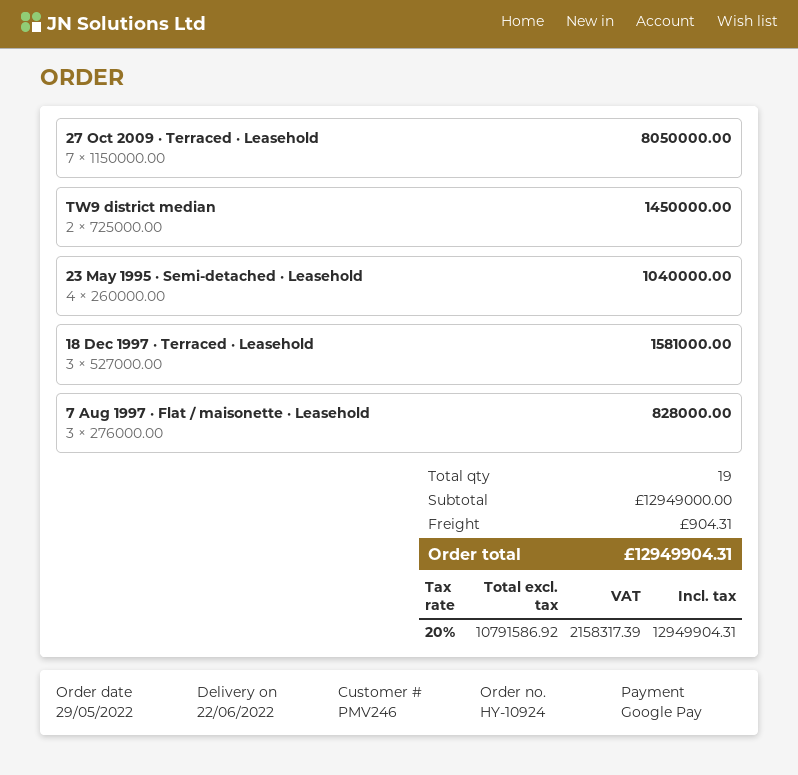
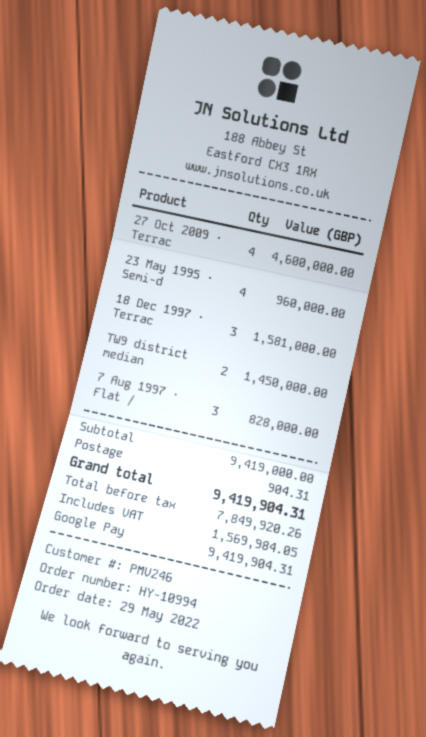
order number: HY-10924 -> HY-10994
27 Oct 2009 · Terraced · Leasehold: 7 for 8050000.00 -> 4 for 4600000.00
23 May 1995 · Semi-detached · Leasehold: 4 for 1040000.00 -> 4 for 960000.00
subtotal: 12949000.00 -> 9419000.00
net: 10791586.92 -> 7849920.26
tax: 2158317.39 -> 1569984.05
total: 12949904.31 -> 9419904.31

